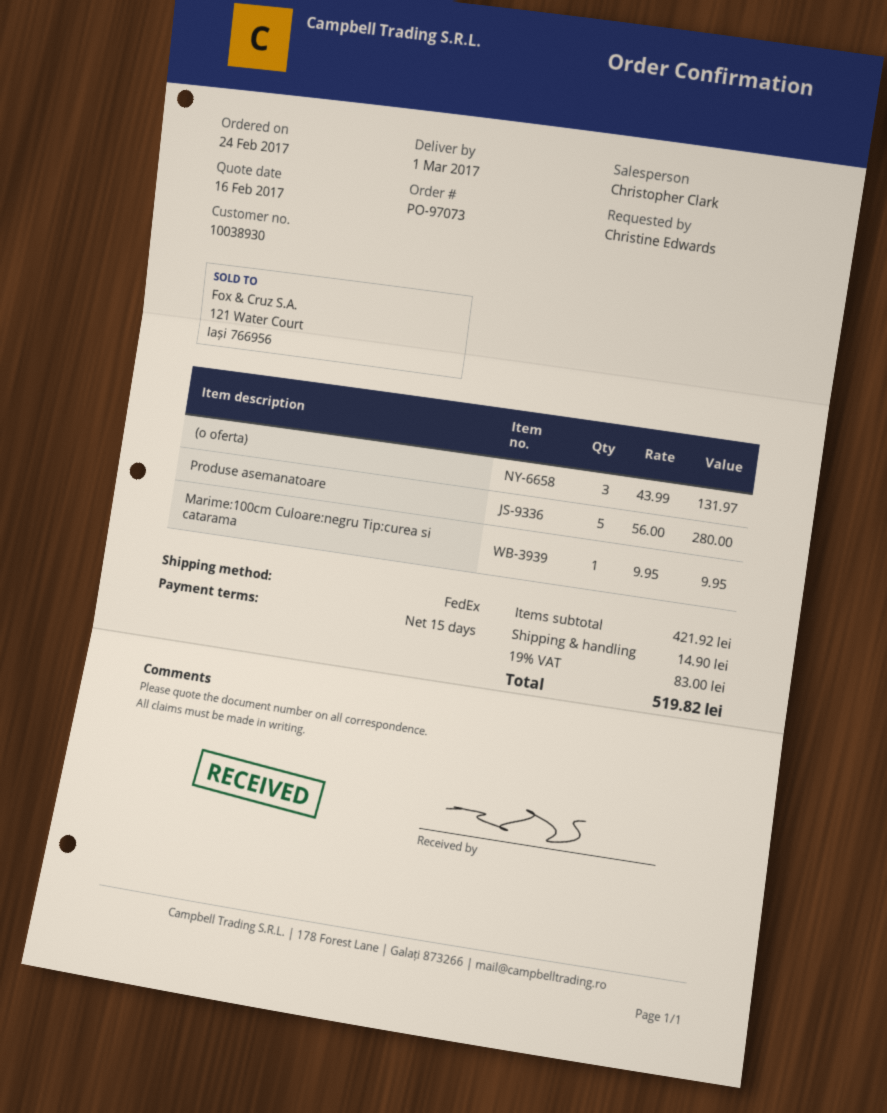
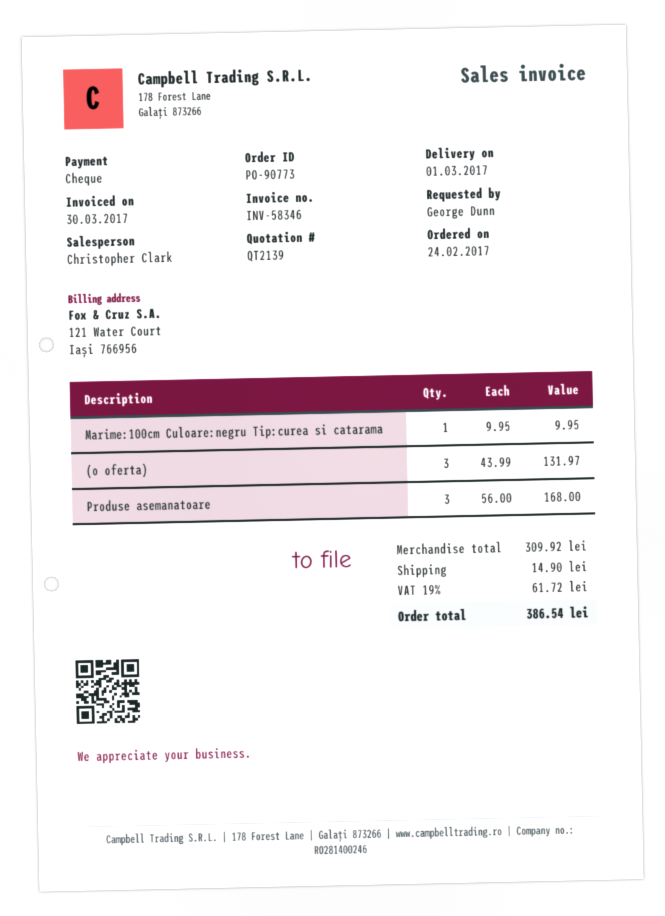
order number: PO-97073 -> PO-90773
ordered by: Christine Edwards -> George Dunn
Produse asemanatoare: 5 x 56.00 = 280.00 -> 3 x 56.00 = 168.00
subtotal: 421.92 -> 309.92
tax: 19% = 83.00 -> 19% = 61.72
total: 519.82 -> 386.54

